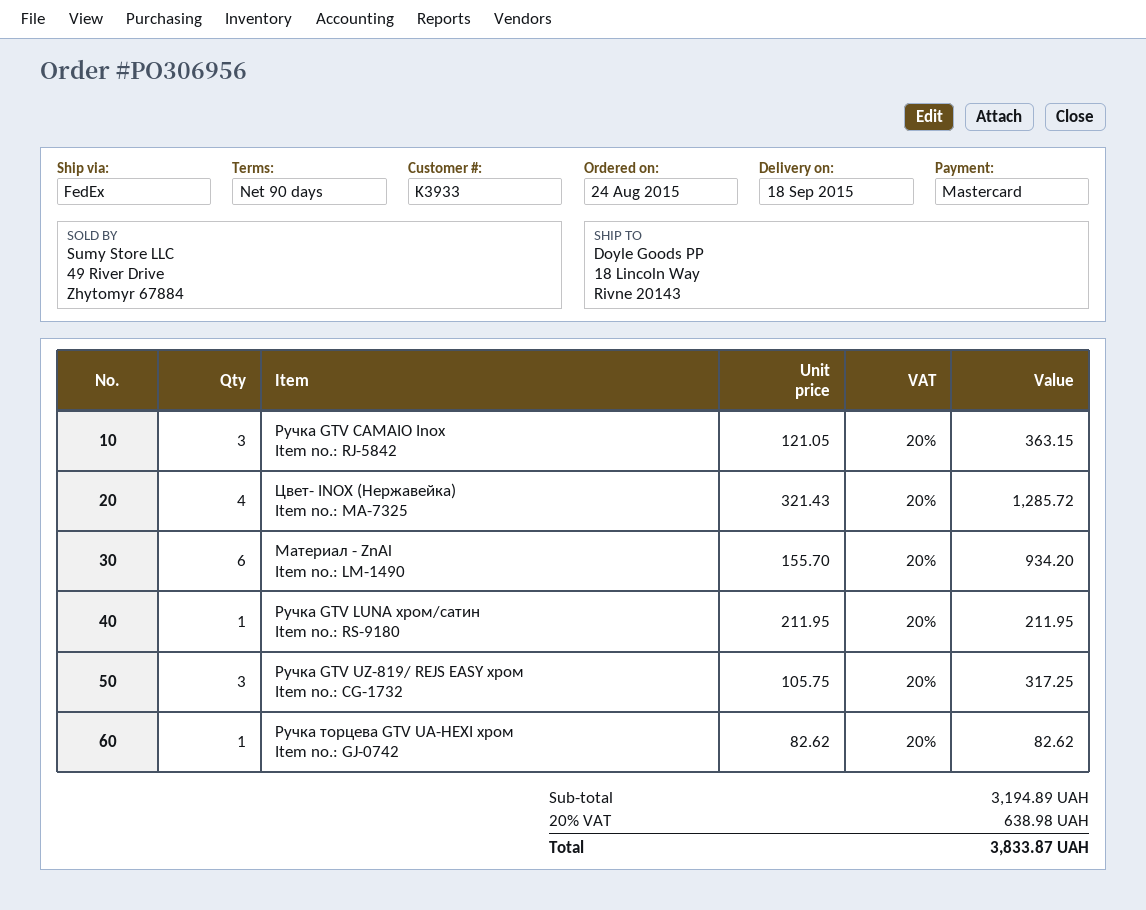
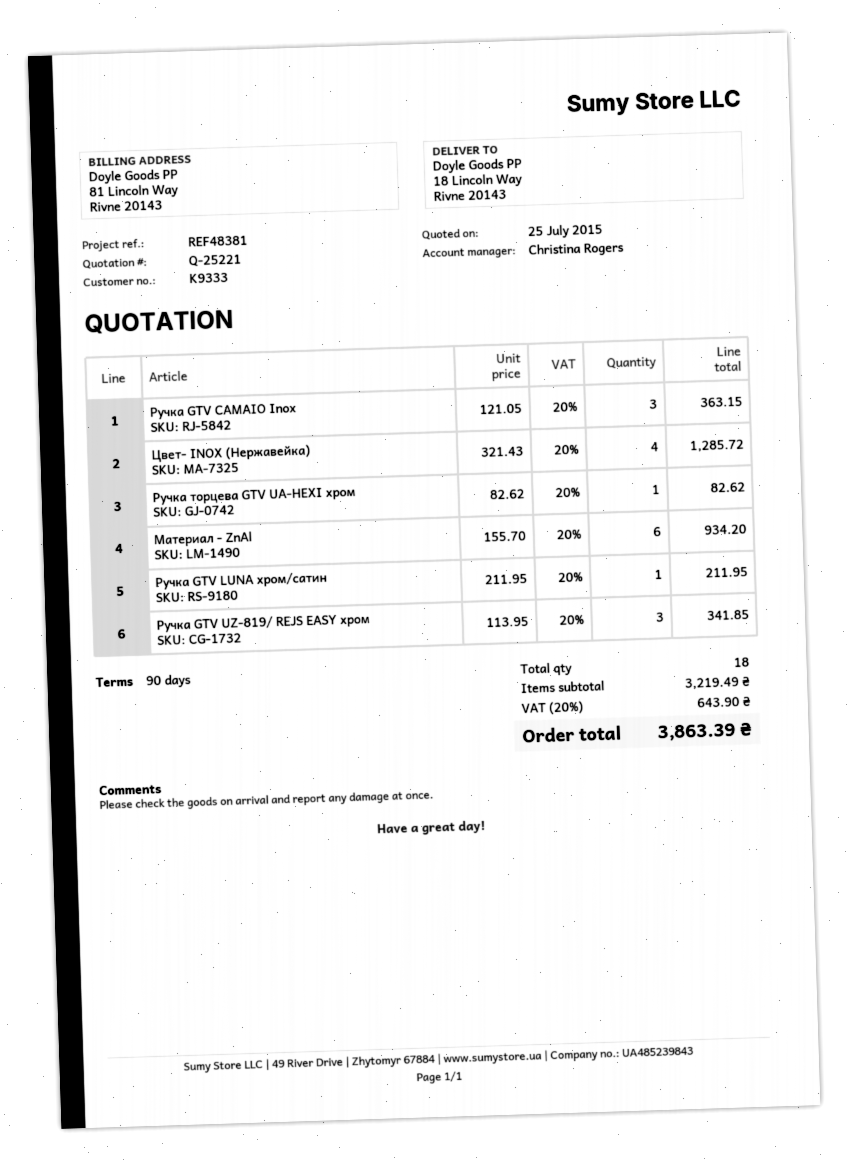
customer number: K3933 -> K9333
Ручка GTV UZ-819/ REJS EASY хром: 3 x 105.75 = 317.25 -> 3 x 113.95 = 341.85
subtotal: 3194.89 -> 3219.49
tax: 20% = 638.98 -> 20% = 643.90
total: 3833.87 -> 3863.39

